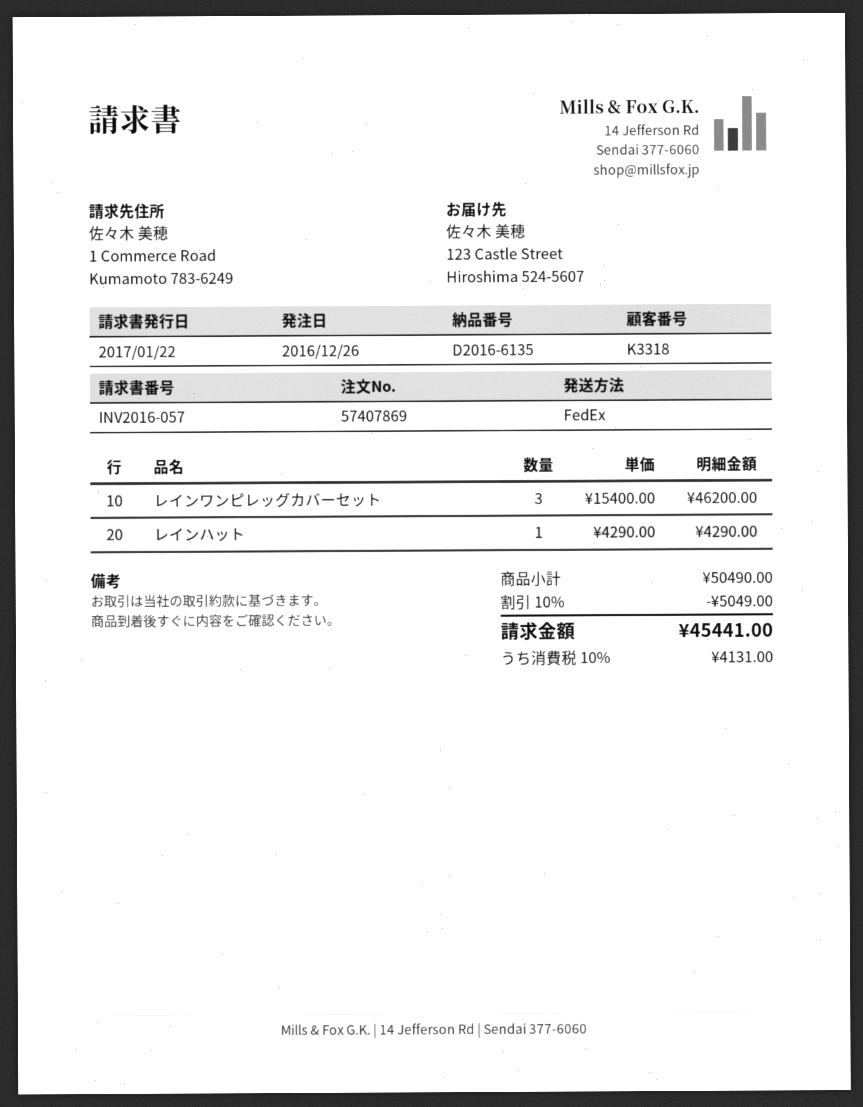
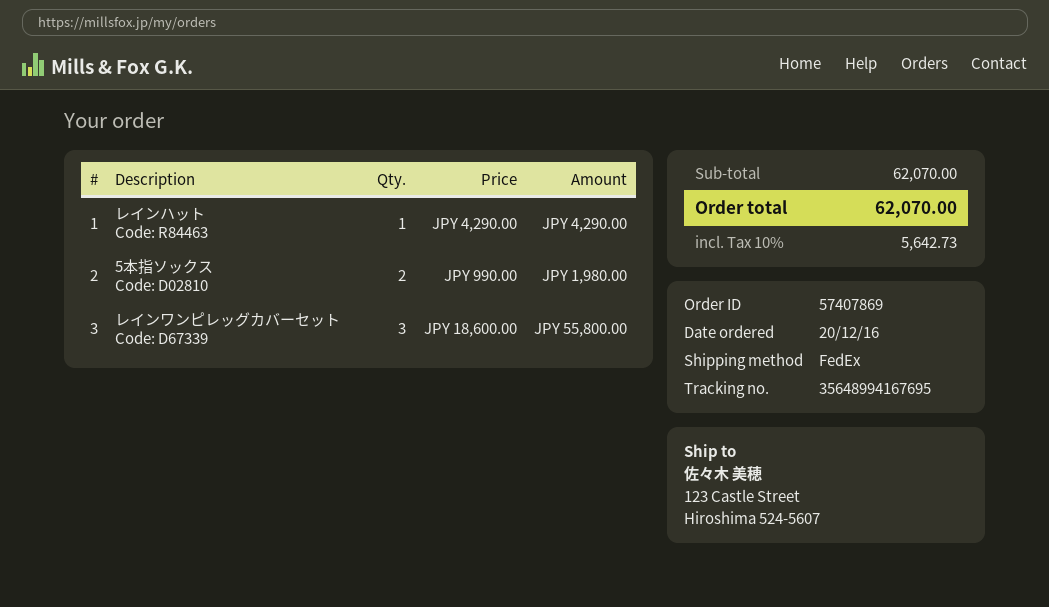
order date: 2016-12-26 -> 2016-12-20
レインワンピレッグカバーセット: 3 x 15400.00 = 46200.00 -> 3 x 18600.00 = 55800.00
5本指ソックス: none -> 2 x 990.00 = 1980.00
subtotal: 50490.00 -> 62070.00
discount: 10% = 5049.00 -> none
tax: 10% = 4131.00 -> 10% = 5642.73
total: 45441.00 -> 62070.00

